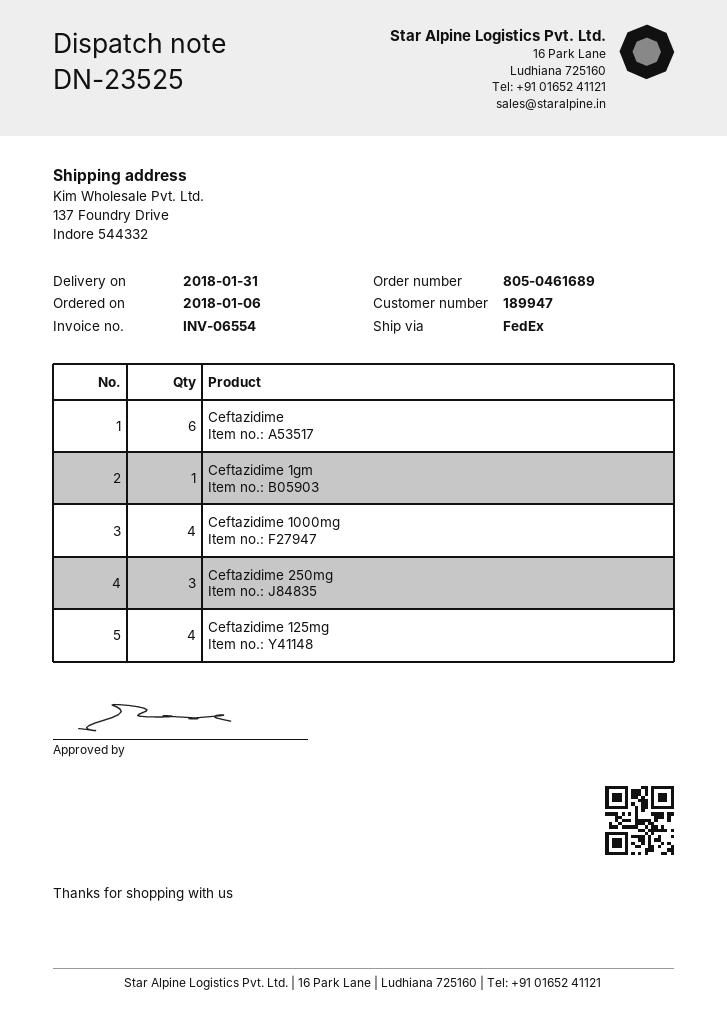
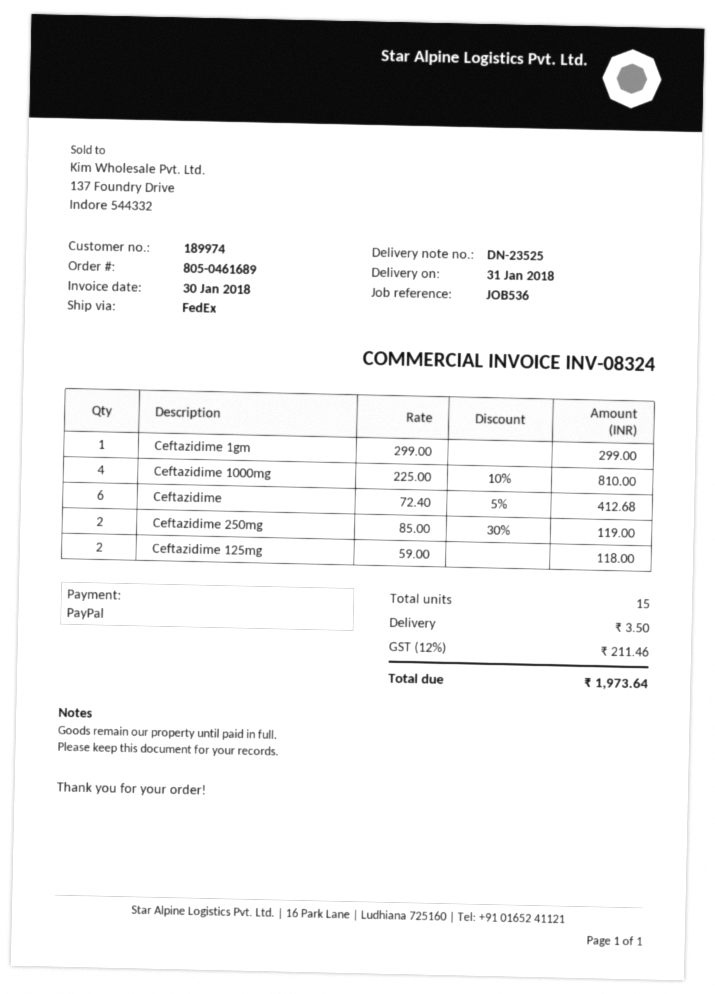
invoice number: INV-06554 -> INV-08324
customer number: 189947 -> 189974
Ceftazidime 250mg: 3 -> 2
Ceftazidime 125mg: 4 -> 2

